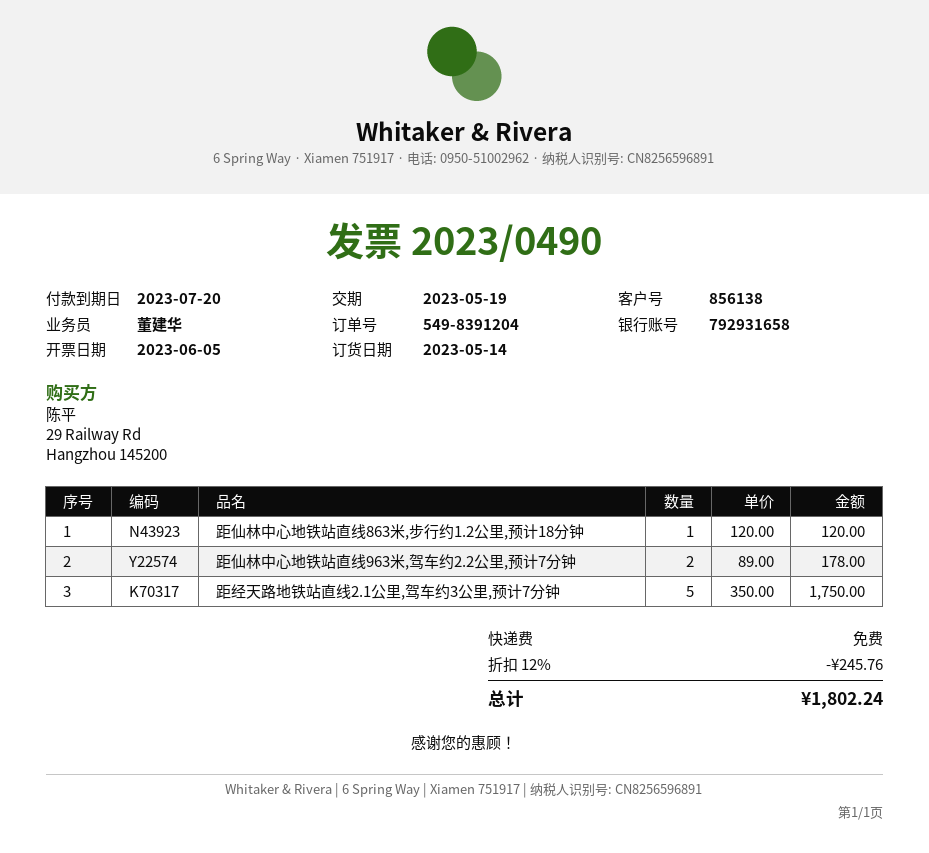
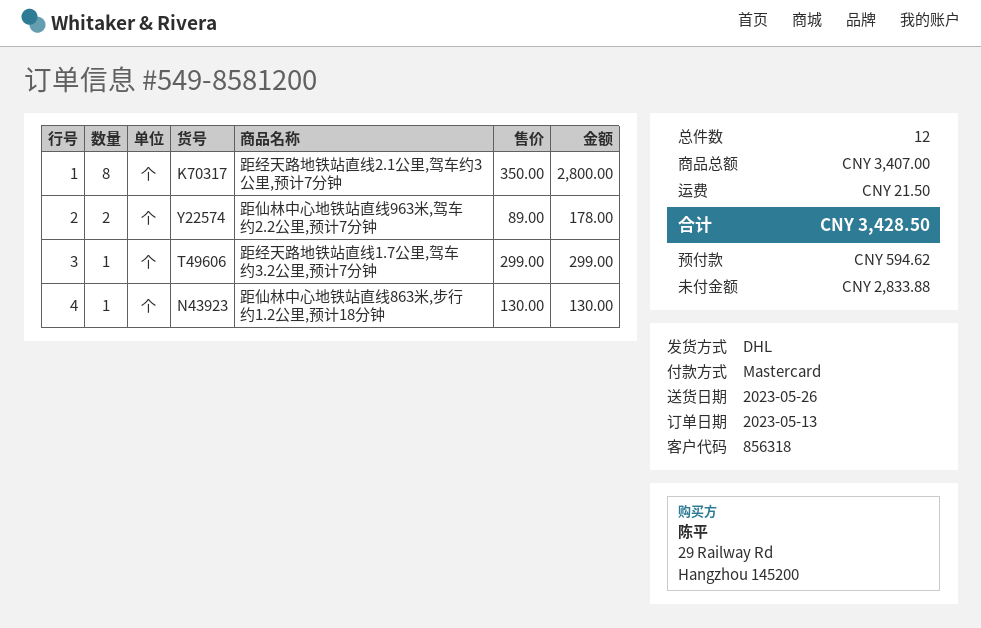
order number: 549-8391204 -> 549-8581200
order date: 2023-05-14 -> 2023-05-13
delivery date: 2023-05-19 -> 2023-05-26
customer number: 856138 -> 856318
距仙林中心地铁站直线863米,步行约1.2公里,预计18分钟: 1 x 120.00 = 120.00 -> 1 x 130.00 = 130.00
距经天路地铁站直线2.1公里,驾车约3公里,预计7分钟: 5 x 350.00 = 1750.00 -> 8 x 350.00 = 2800.00
距经天路地铁站直线1.7公里,驾车约3.2公里,预计7分钟: none -> 1 x 299.00 = 299.00
discount: 12% = 245.76 -> none
shipping: 0.00 -> 21.50
total: 1802.24 -> 3428.50

